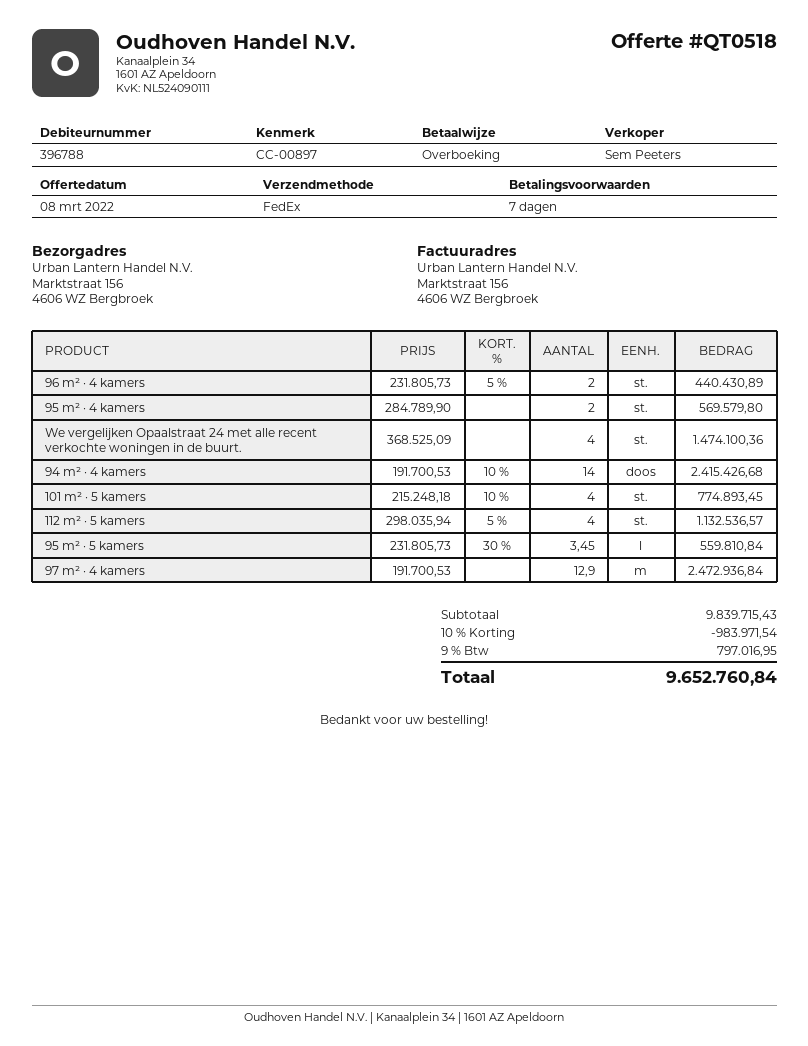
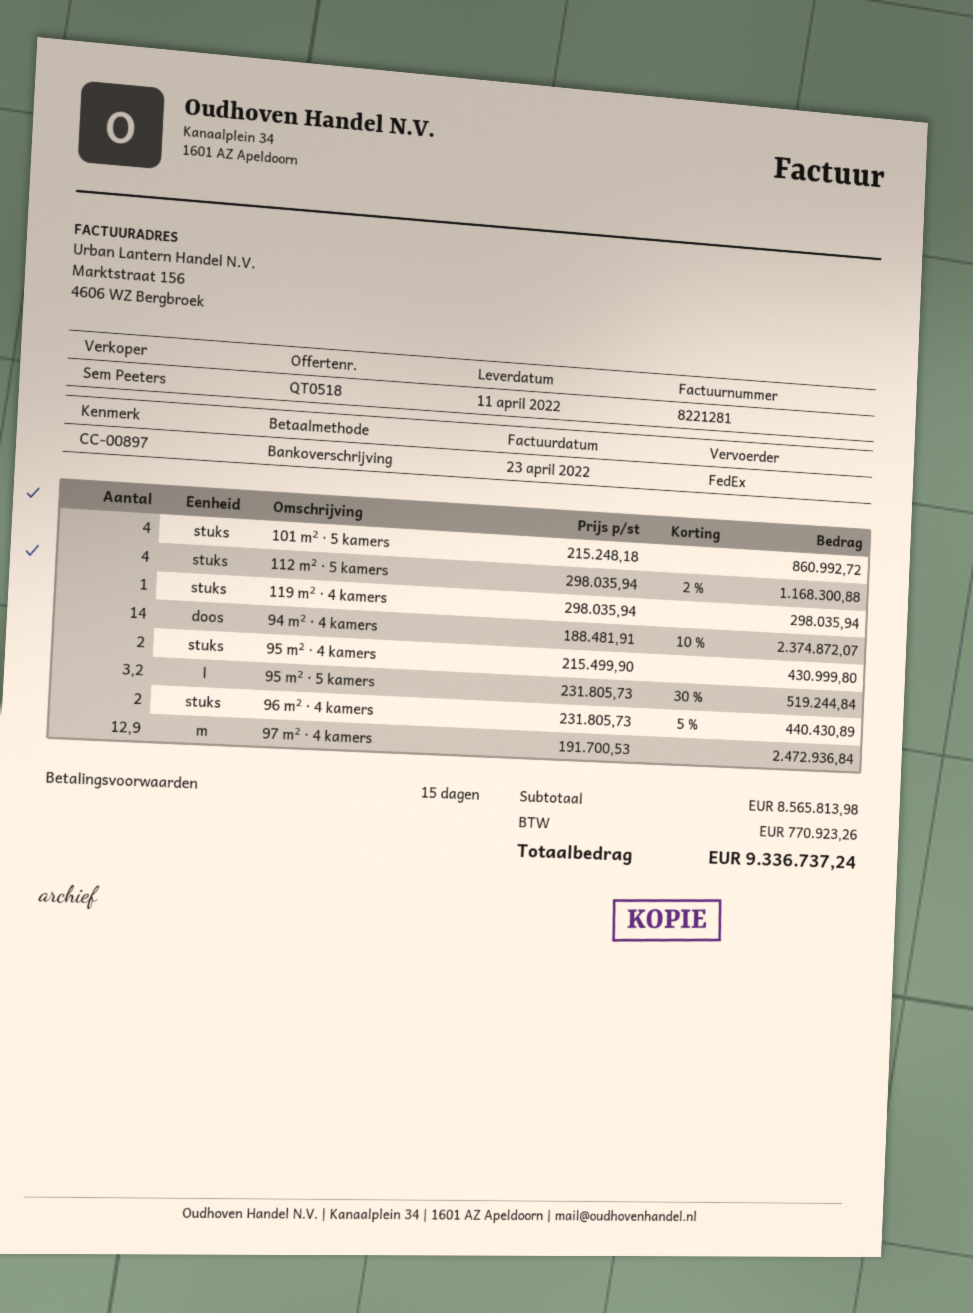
payment terms: 7 days -> 15 days
95 m² · 4 kamers: 2 x 284789.90 = 569579.80 -> 2 x 215499.90 = 430999.80
We vergelijken Opaalstraat 24 met alle recent verkochte woningen in de buurt.: 4 x 368525.09 = 1474100.36 -> none
94 m² · 4 kamers: 14 x 191700.53 - 10% = 2415426.68 -> 14 x 188481.91 - 10% = 2374872.07
101 m² · 5 kamers: 4 x 215248.18 - 10% = 774893.45 -> 4 x 215248.18 = 860992.72
112 m² · 5 kamers: 4 x 298035.94 - 5% = 1132536.57 -> 4 x 298035.94 - 2% = 1168300.88
95 m² · 5 kamers: 3.45 x 231805.73 - 30% = 559810.84 -> 3.2 x 231805.73 - 30% = 519244.84
119 m² · 4 kamers: none -> 1 x 298035.94 = 298035.94
subtotal: 9839715.43 -> 8565813.98
discount: 10% = 983971.54 -> none
tax: 797016.95 -> 770923.26
total: 9652760.84 -> 9336737.24

